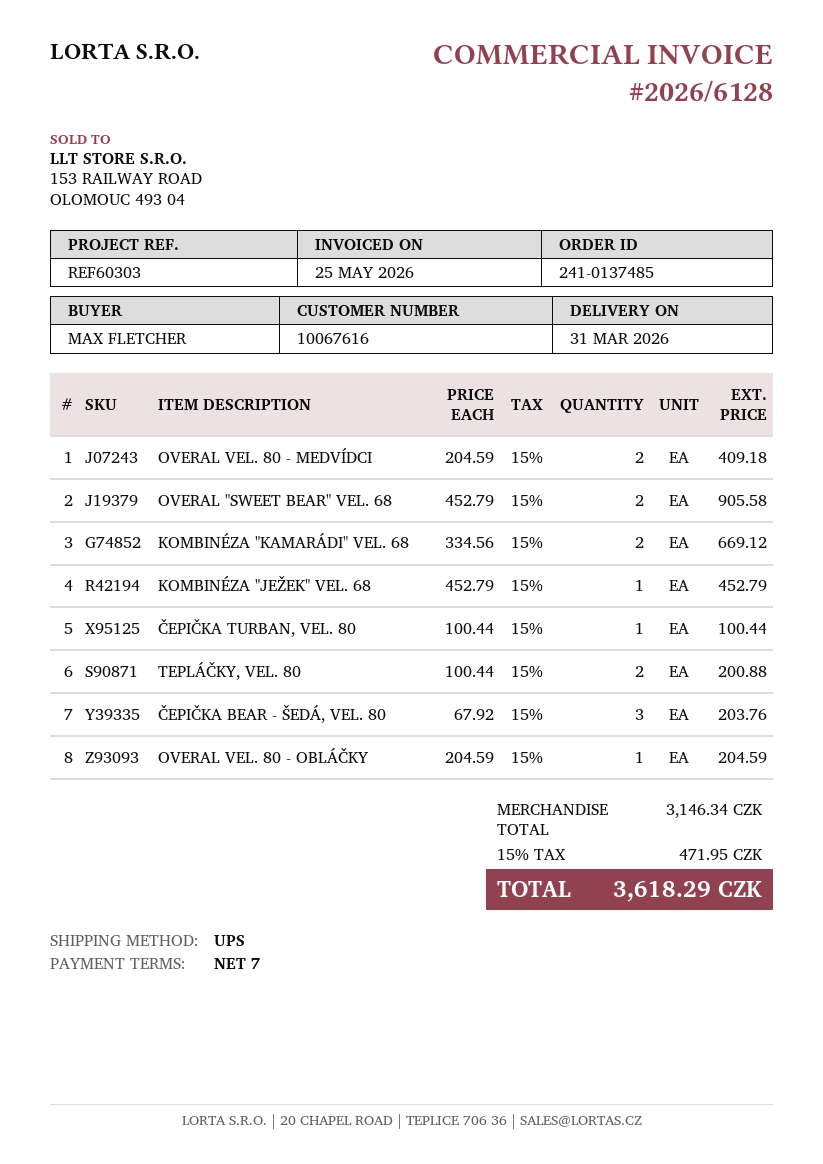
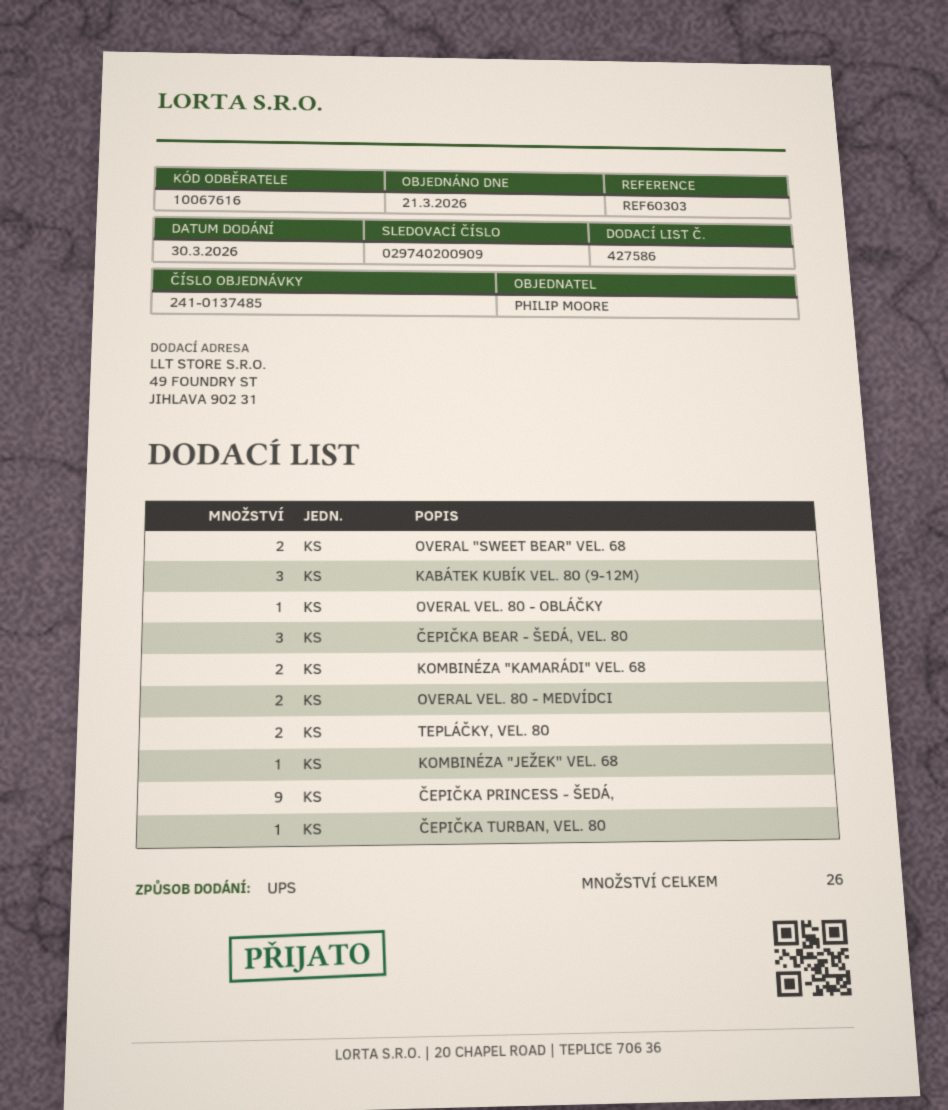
delivery date: 2026-03-31 -> 2026-03-30
ordered by: MAX FLETCHER -> PHILIP MOORE
KABÁTEK KUBÍK VEL. 80 (9-12M): none -> 3
ČEPIČKA PRINCESS - ŠEDÁ,: none -> 9

